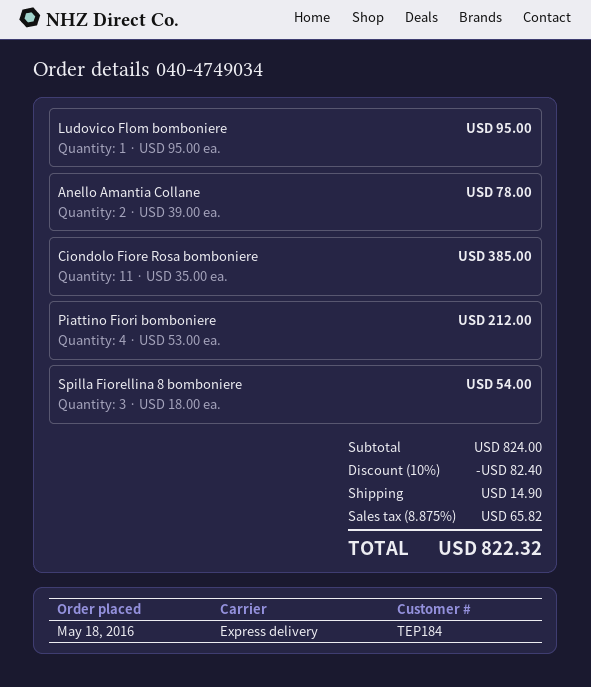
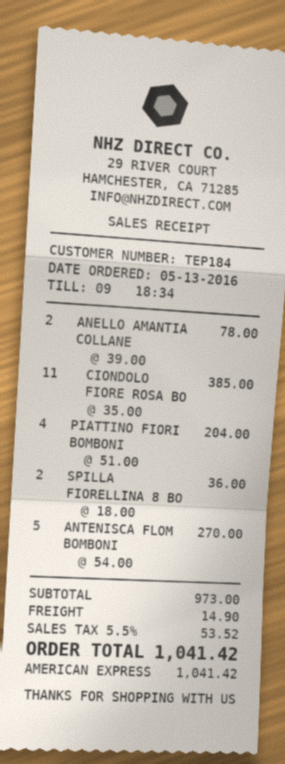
order date: 2016-05-18 -> 2016-05-13
Ludovico Flom bomboniere: 1 x 95.00 = 95.00 -> none
Piattino Fiori bomboniere: 4 x 53.00 = 212.00 -> 4 x 51.00 = 204.00
Spilla Fiorellina 8 bomboniere: 3 x 18.00 = 54.00 -> 2 x 18.00 = 36.00
ANTENISCA FLOM BOMBONI: none -> 5 x 54.00 = 270.00
subtotal: 824.00 -> 973.00
discount: 10% = 82.40 -> none
tax: 8.875% = 65.82 -> 5.5% = 53.52
total: 822.32 -> 1041.42

